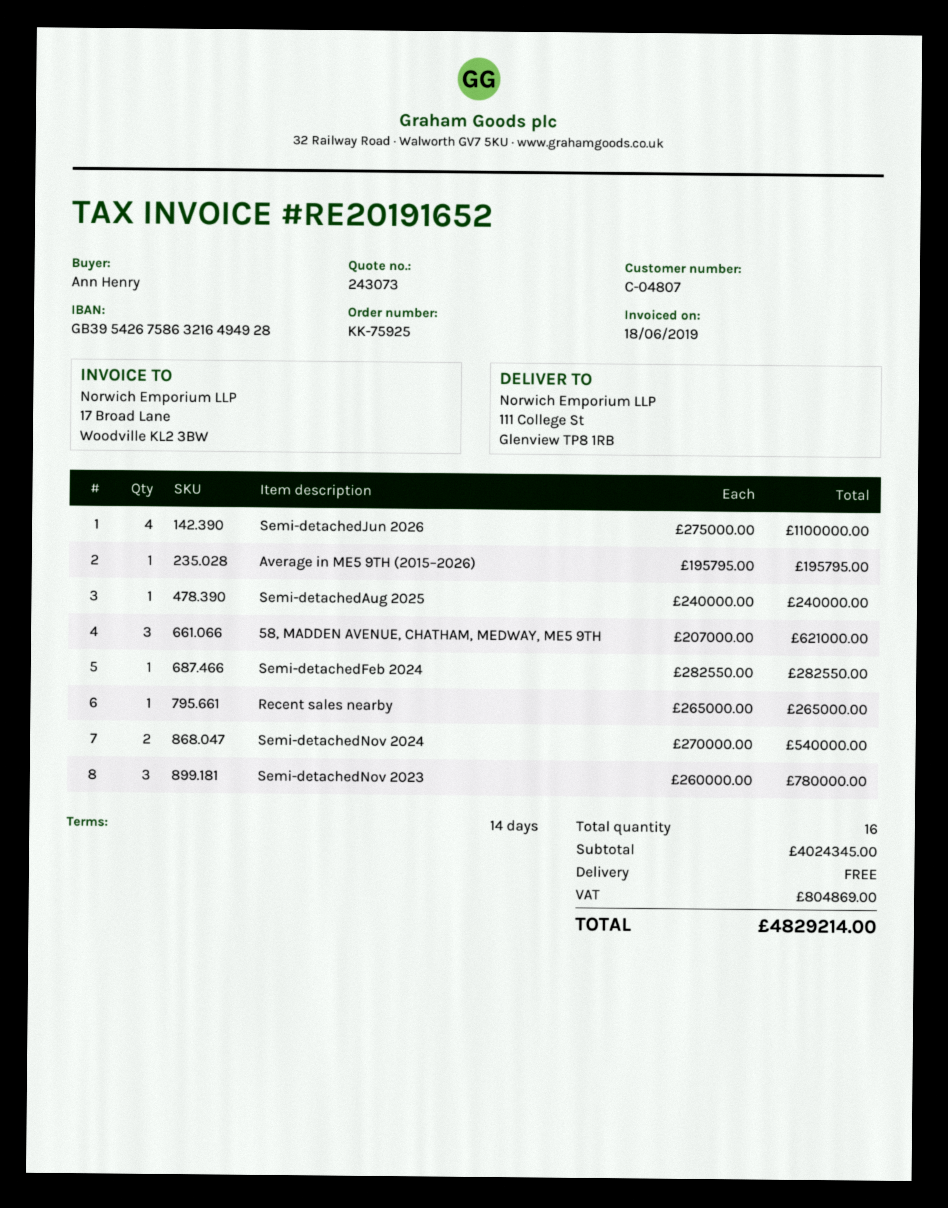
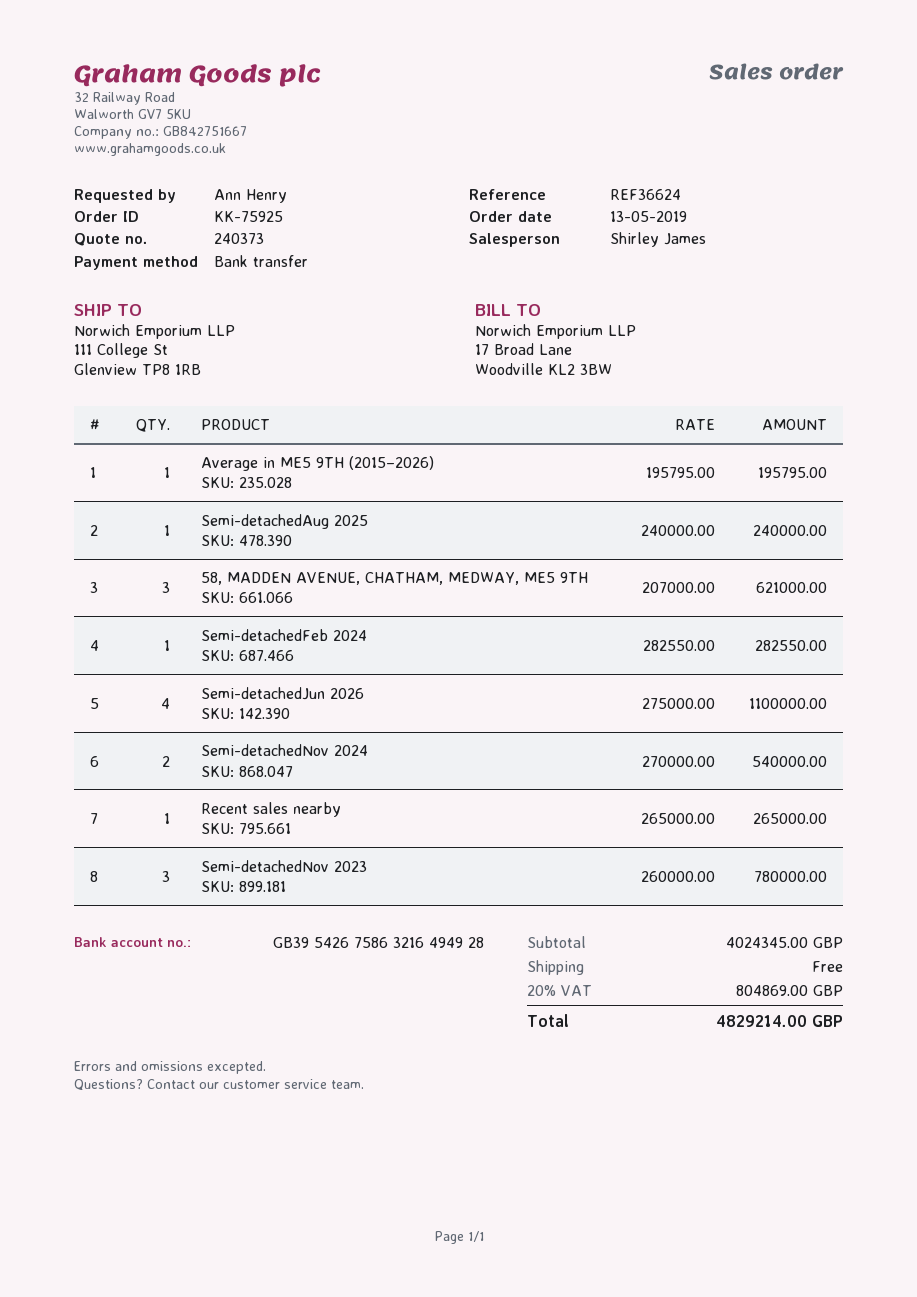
quote number: 243073 -> 240373

